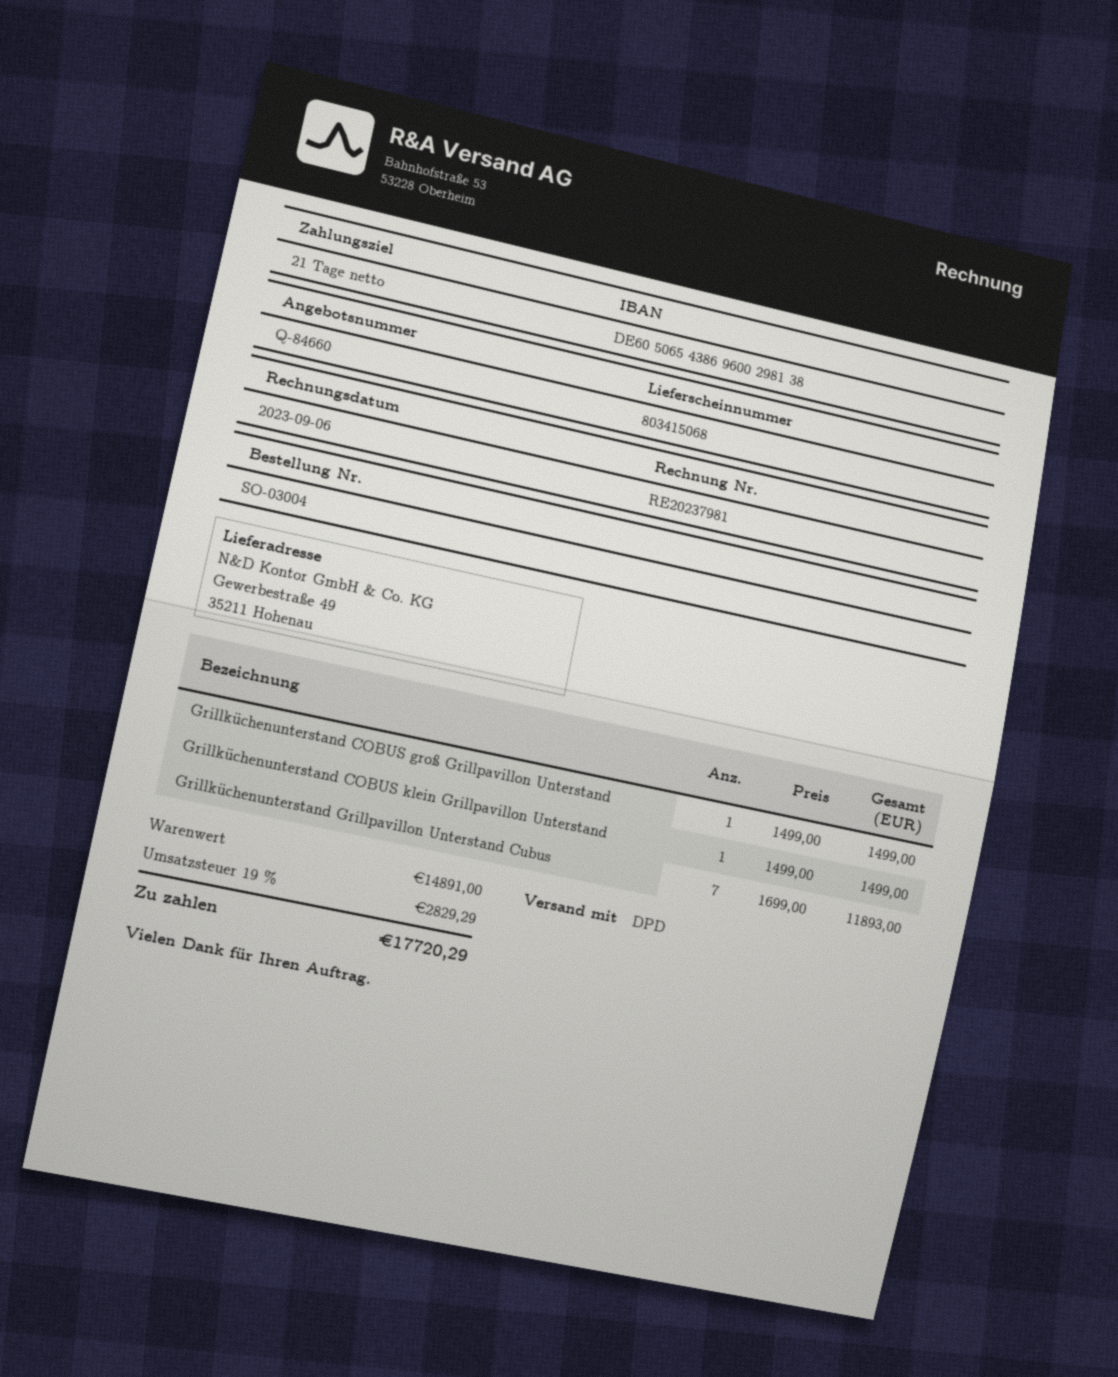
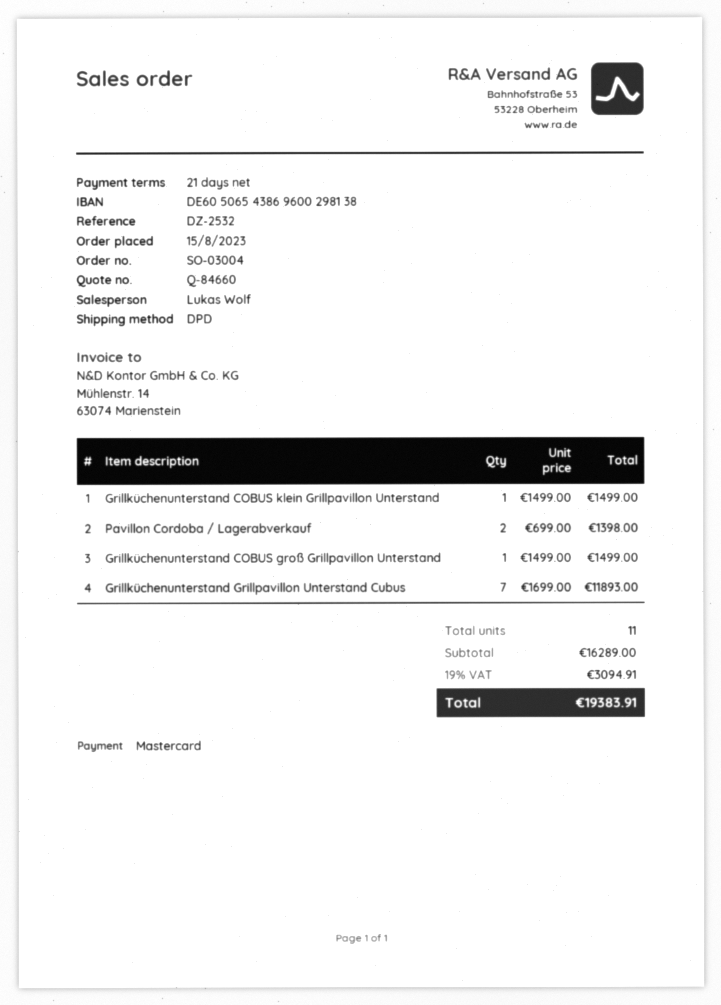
Pavillon Cordoba / Lagerabverkauf: none -> 2 x 699.00 = 1398.00
subtotal: 14891.00 -> 16289.00
tax: 19% = 2829.29 -> 19% = 3094.91
total: 17720.29 -> 19383.91

